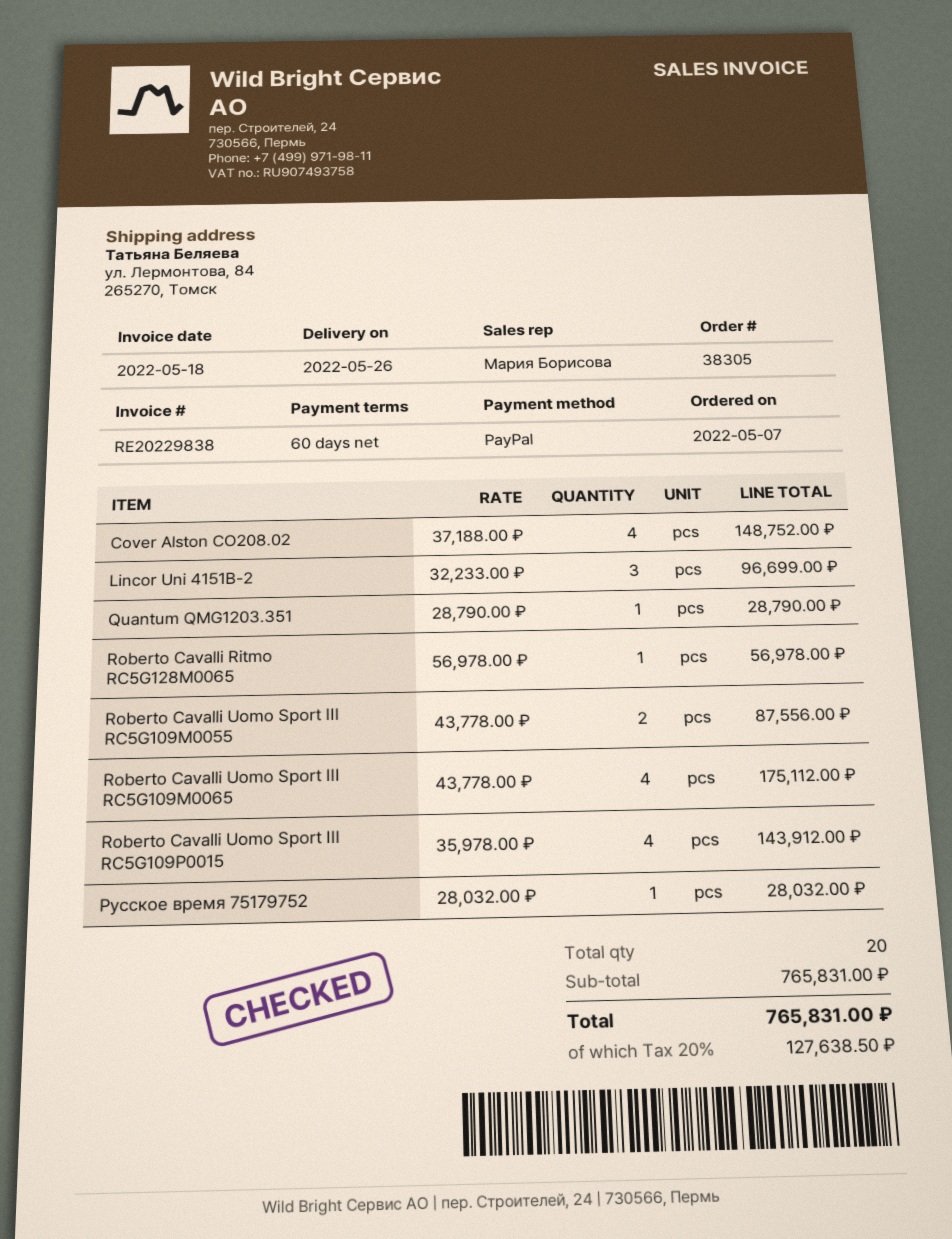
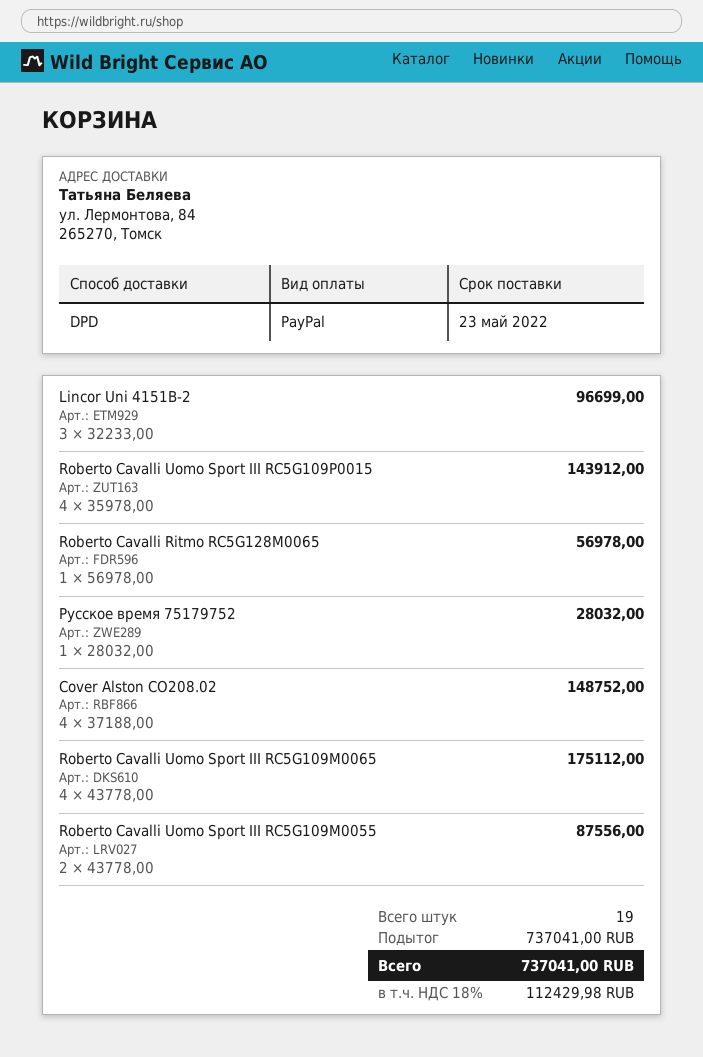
delivery date: 2022-05-26 -> 2022-05-23
Quantum QMG1203.351: 1 x 28790.00 = 28790.00 -> none
total quantity: 20 -> 19
subtotal: 765831.00 -> 737041.00
tax: 20% = 127638.50 -> 18% = 112429.98
total: 765831.00 -> 737041.00

